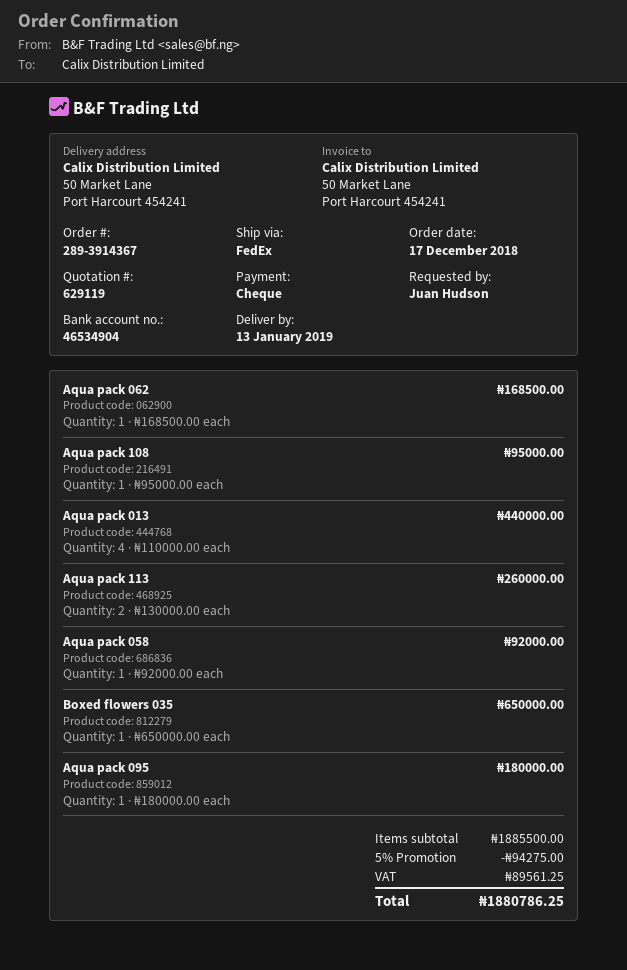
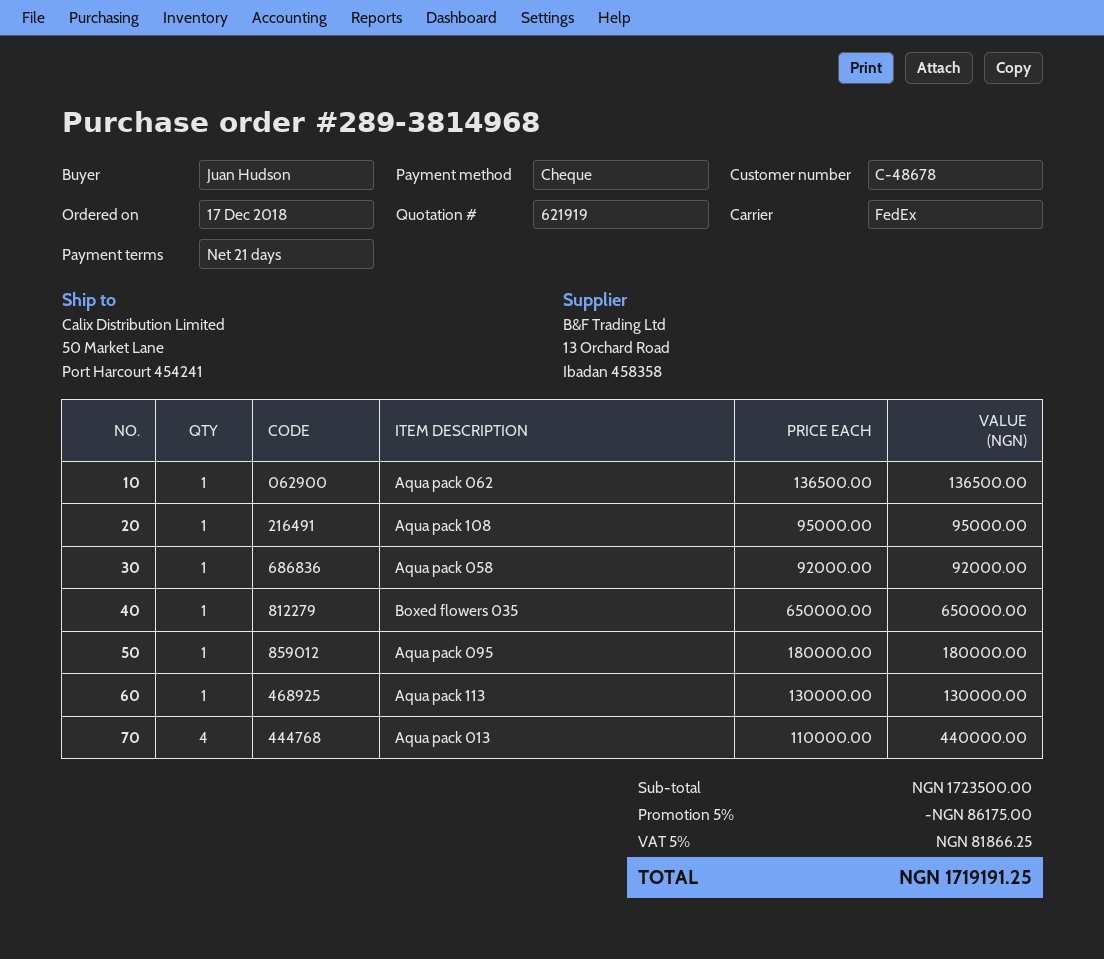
quote number: 629119 -> 621919
order number: 289-3914367 -> 289-3814968
Aqua pack 062: 1 x 168500.00 = 168500.00 -> 1 x 136500.00 = 136500.00
Aqua pack 113: 2 x 130000.00 = 260000.00 -> 1 x 130000.00 = 130000.00
subtotal: 1885500.00 -> 1723500.00
discount: 5% = 94275.00 -> 5% = 86175.00
tax: 89561.25 -> 81866.25
total: 1880786.25 -> 1719191.25

